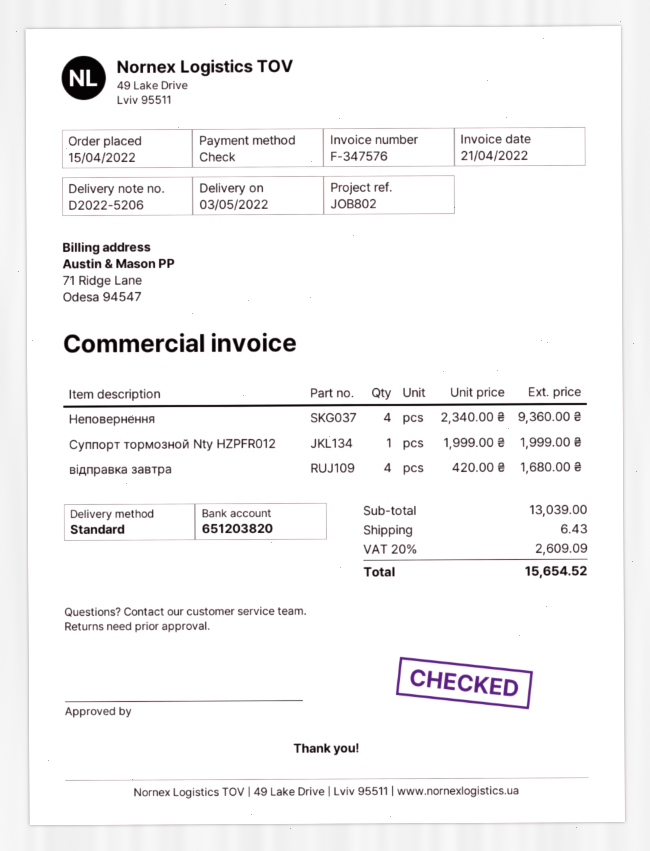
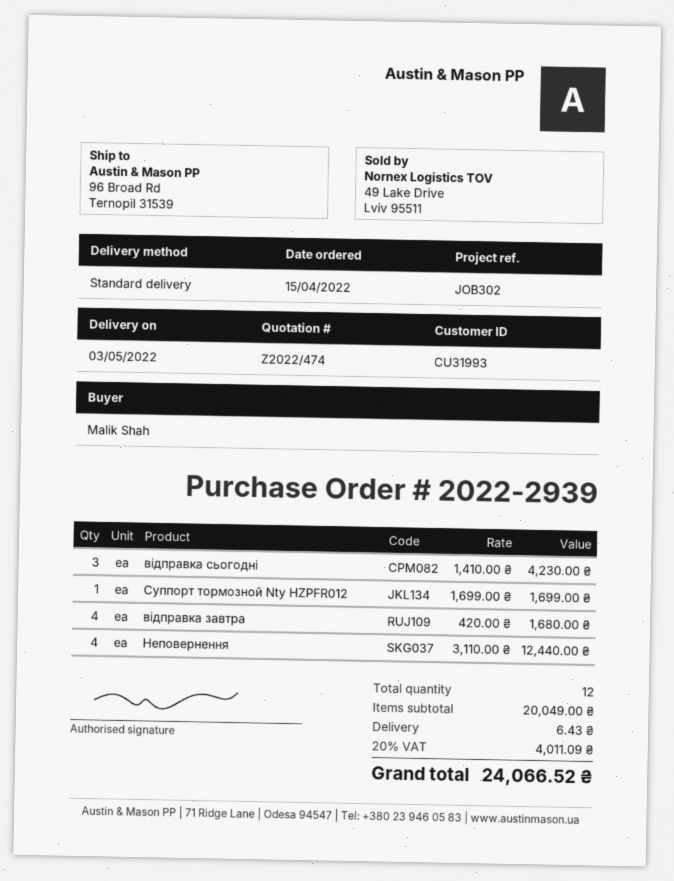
reference: JOB802 -> JOB302
Неповернення: 4 x 2340.00 = 9360.00 -> 4 x 3110.00 = 12440.00
Суппорт тормозной Nty HZPFR012: 1 x 1999.00 = 1999.00 -> 1 x 1699.00 = 1699.00
відправка сьогодні: none -> 3 x 1410.00 = 4230.00
subtotal: 13039.00 -> 20049.00
tax: 20% = 2609.09 -> 20% = 4011.09
total: 15654.52 -> 24066.52

